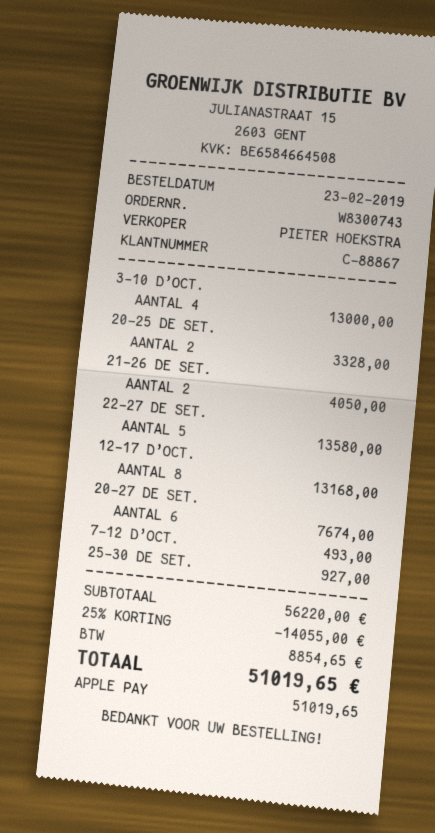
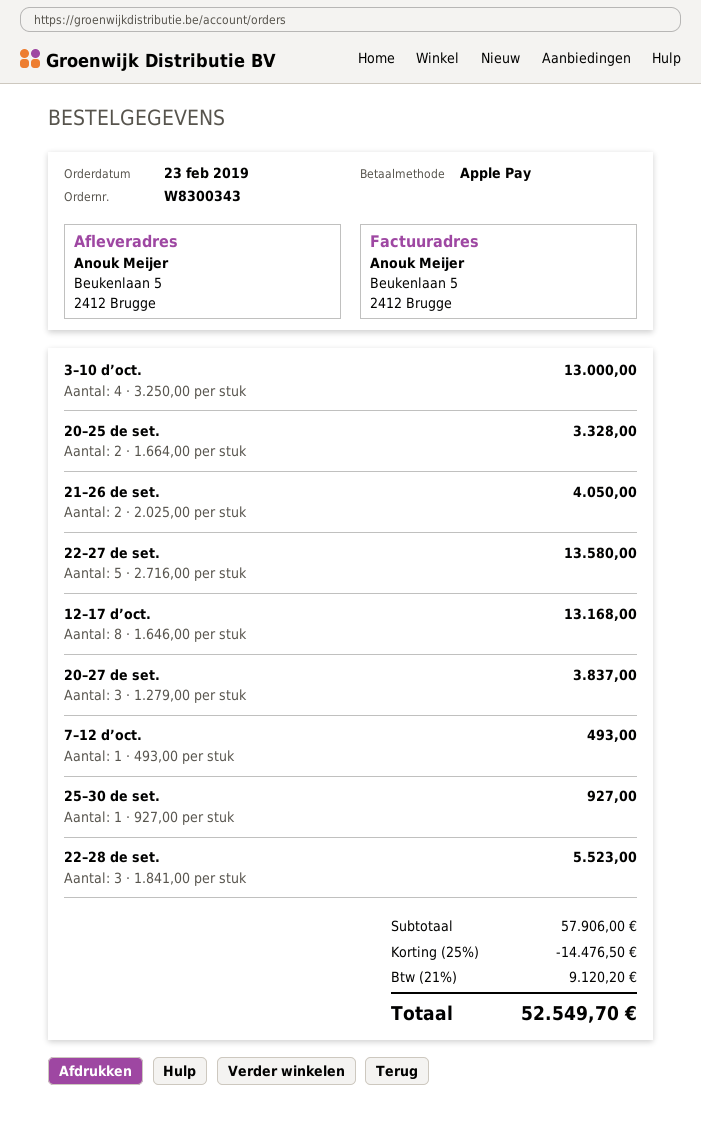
order number: W8300743 -> W8300343
20–27 DE SET.: 6 for 7674.00 -> 3 for 3837.00
22–28 de set.: none -> 3 for 5523.00
subtotal: 56220.00 -> 57906.00
discount: 25% = 14055.00 -> 25% = 14476.50
tax: 8854.65 -> 9120.20
total: 51019.65 -> 52549.70

